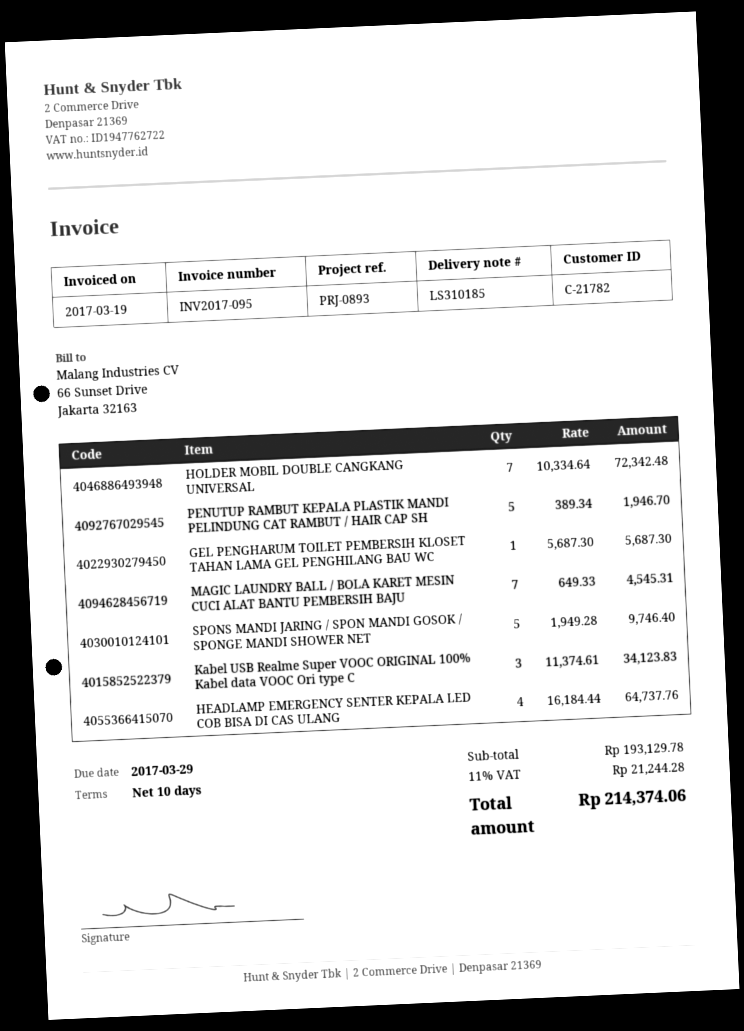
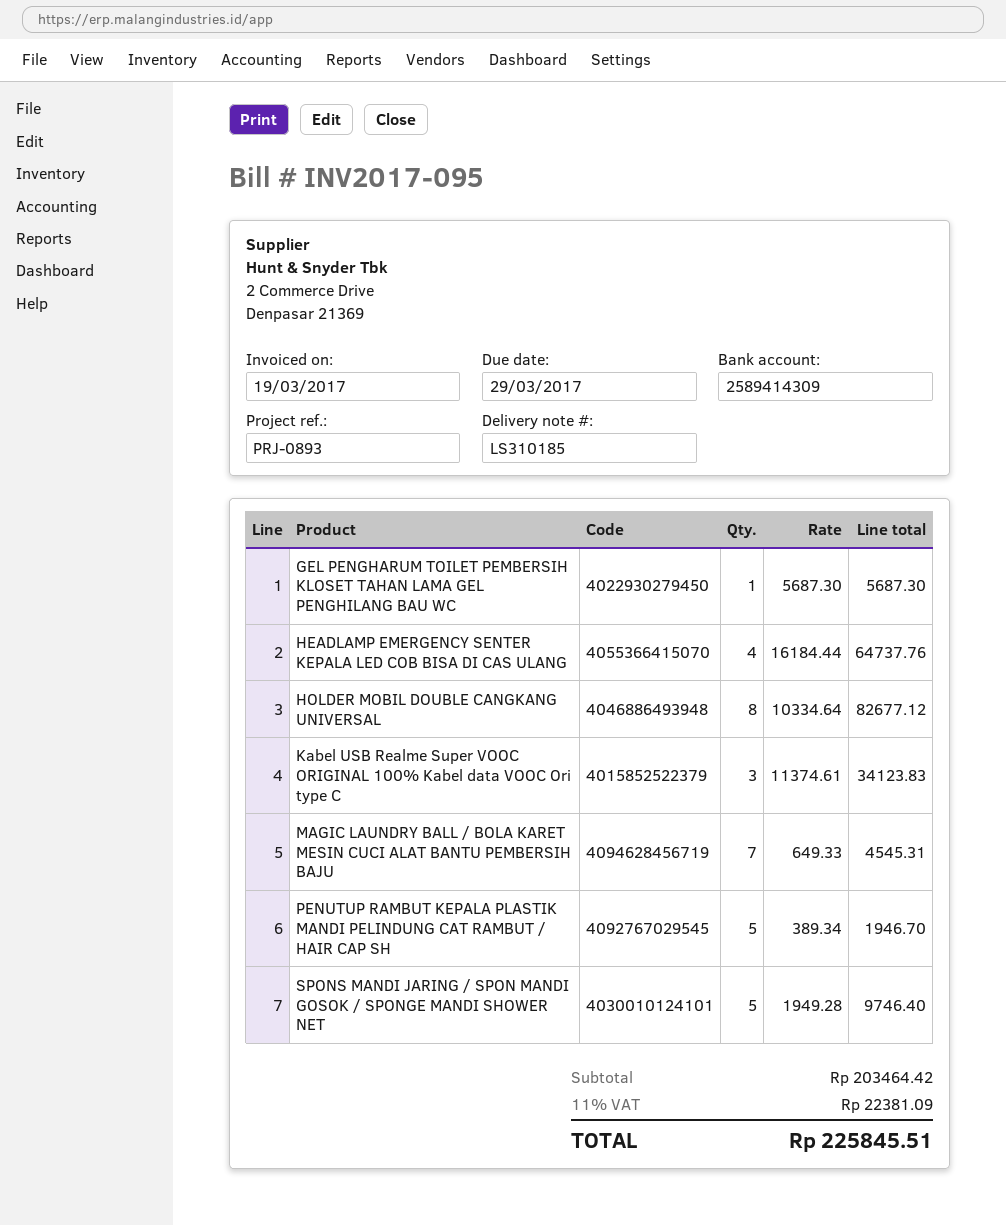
HOLDER MOBIL DOUBLE CANGKANG UNIVERSAL: 7 x 10334.64 = 72342.48 -> 8 x 10334.64 = 82677.12
subtotal: 193129.78 -> 203464.42
tax: 11% = 21244.28 -> 11% = 22381.09
total: 214374.06 -> 225845.51

